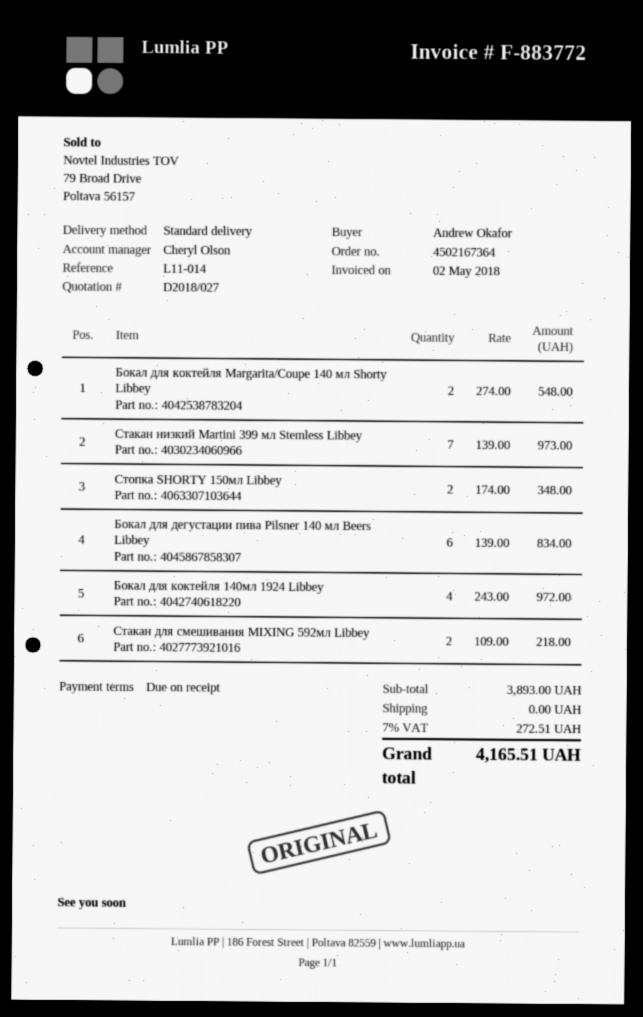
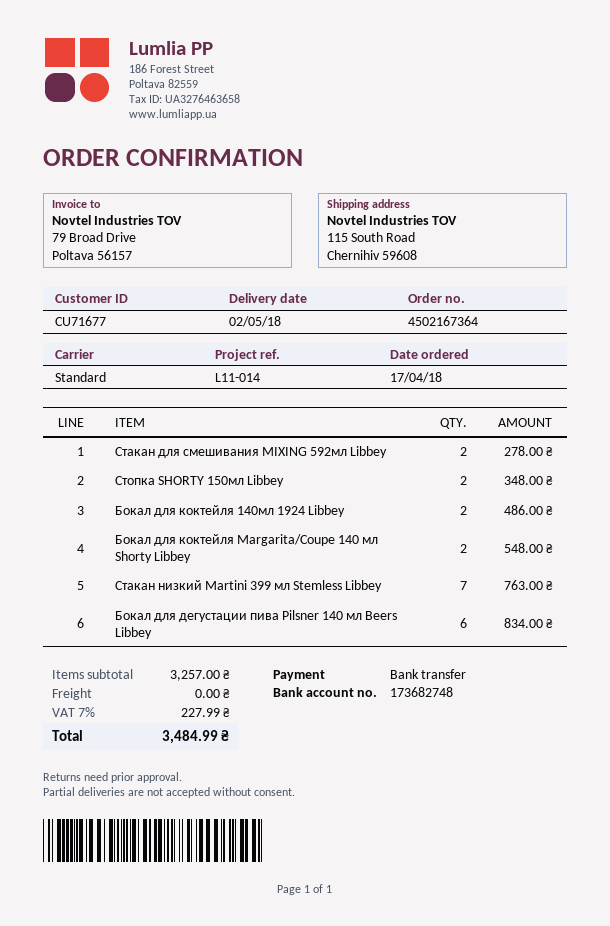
Стакан низкий Martini 399 мл Stemless Libbey: 7 for 973.00 -> 7 for 763.00
Бокал для коктейля 140мл 1924 Libbey: 4 for 972.00 -> 2 for 486.00
Стакан для смешивания MIXING 592мл Libbey: 2 for 218.00 -> 2 for 278.00
subtotal: 3893.00 -> 3257.00
tax: 7% = 272.51 -> 7% = 227.99
total: 4165.51 -> 3484.99

